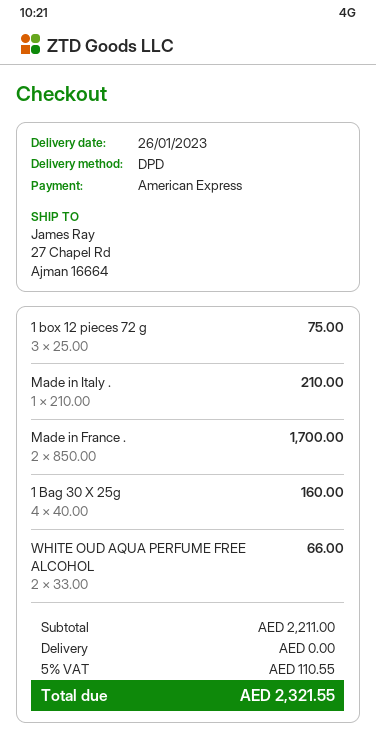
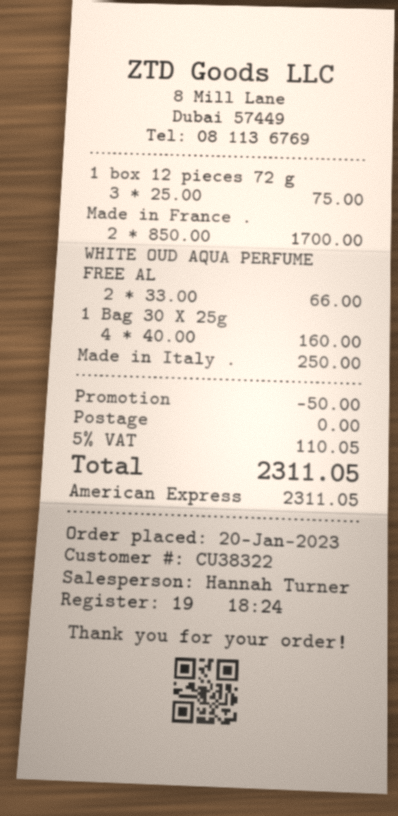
Made in Italy .: 1 x 210.00 = 210.00 -> 1 x 250.00 = 250.00
discount: none -> 50.00
tax: 5% = 110.55 -> 5% = 110.05
total: 2321.55 -> 2311.05

